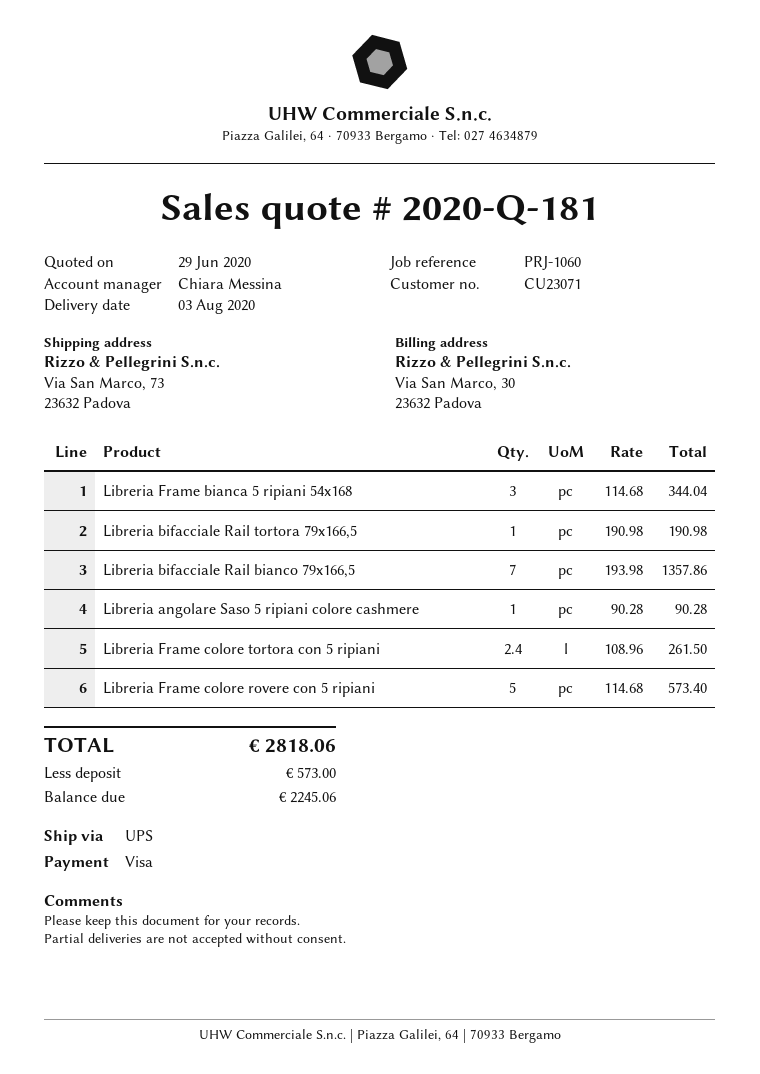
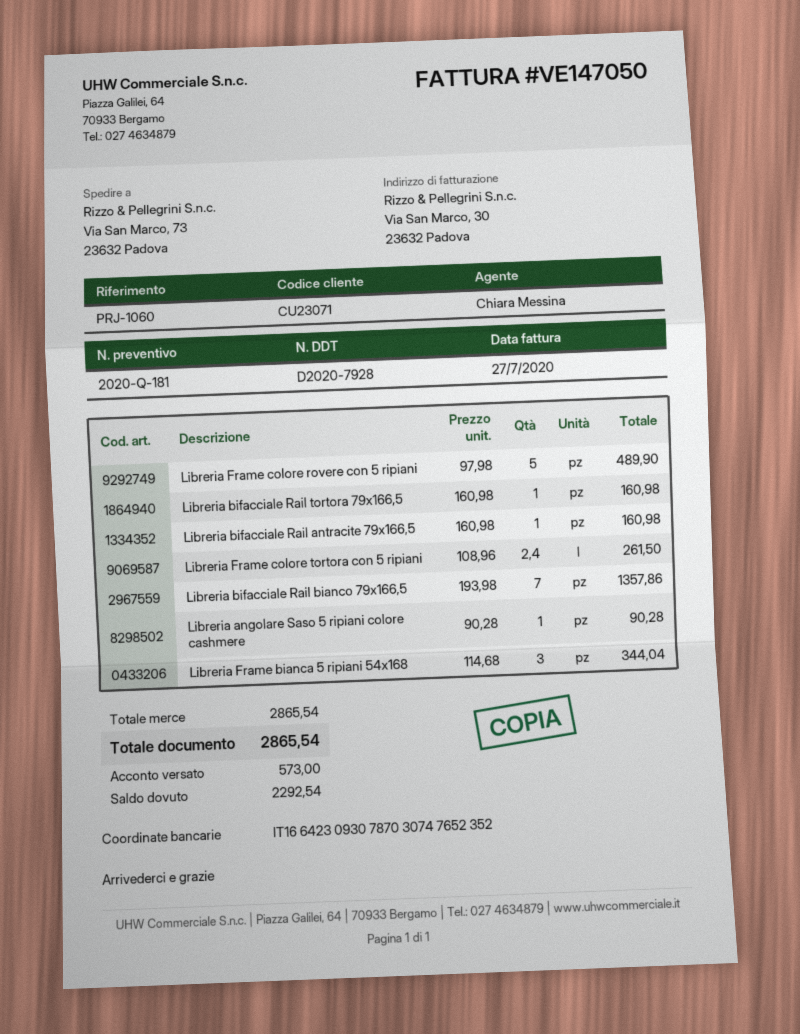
Libreria bifacciale Rail tortora 79x166,5: 1 x 190.98 = 190.98 -> 1 x 160.98 = 160.98
Libreria Frame colore rovere con 5 ripiani: 5 x 114.68 = 573.40 -> 5 x 97.98 = 489.90
Libreria bifacciale Rail antracite 79x166,5: none -> 1 x 160.98 = 160.98
total: 2818.06 -> 2865.54
balance: 2245.06 -> 2292.54

